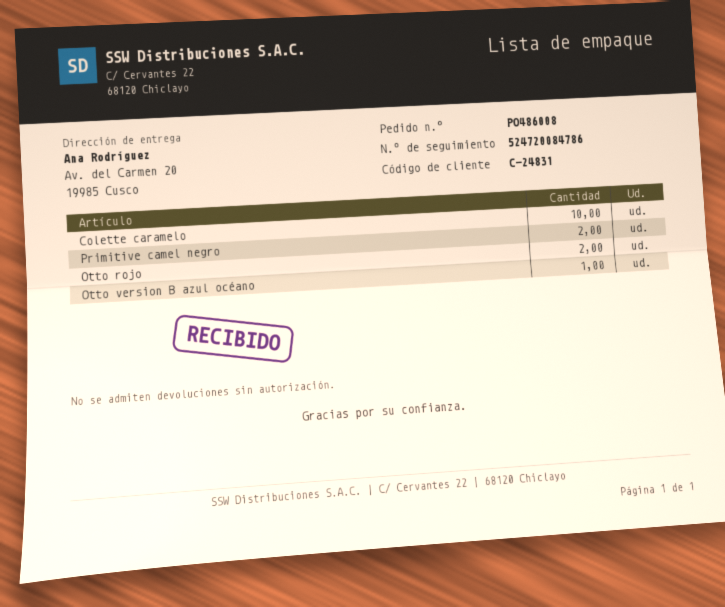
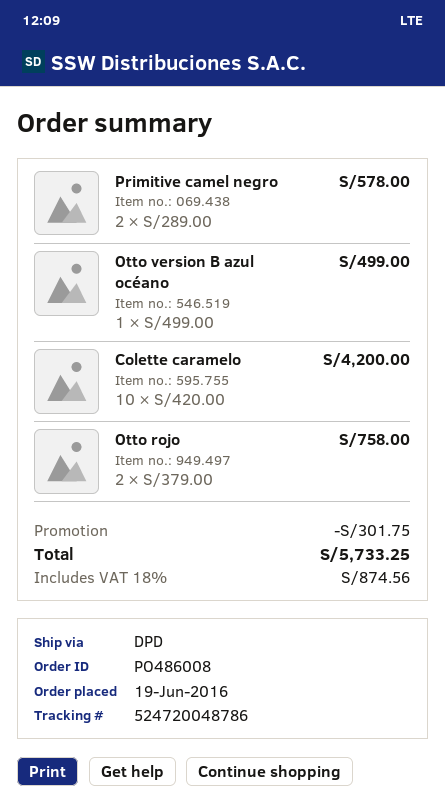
tracking number: 524720084786 -> 524720048786

